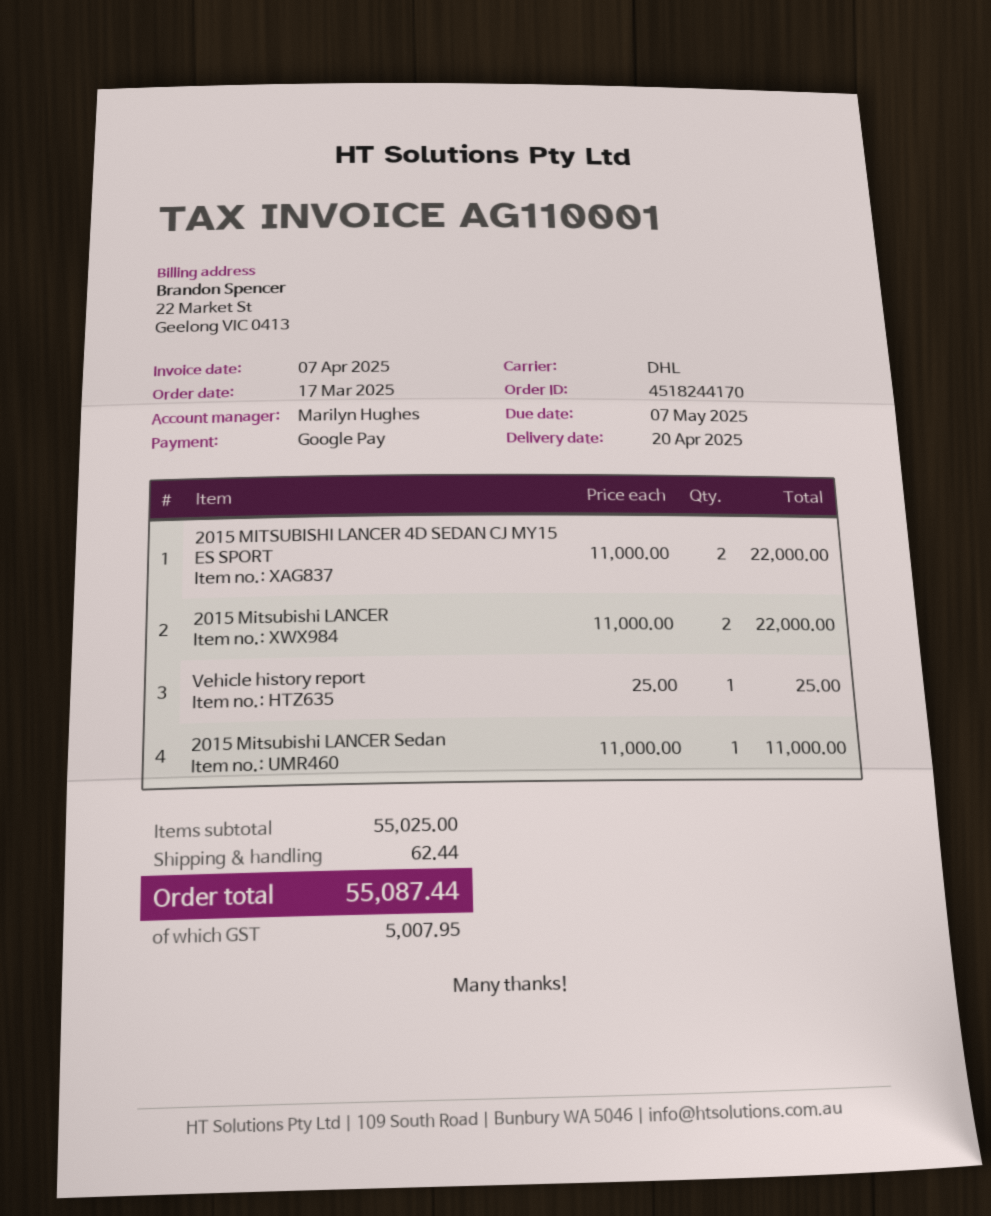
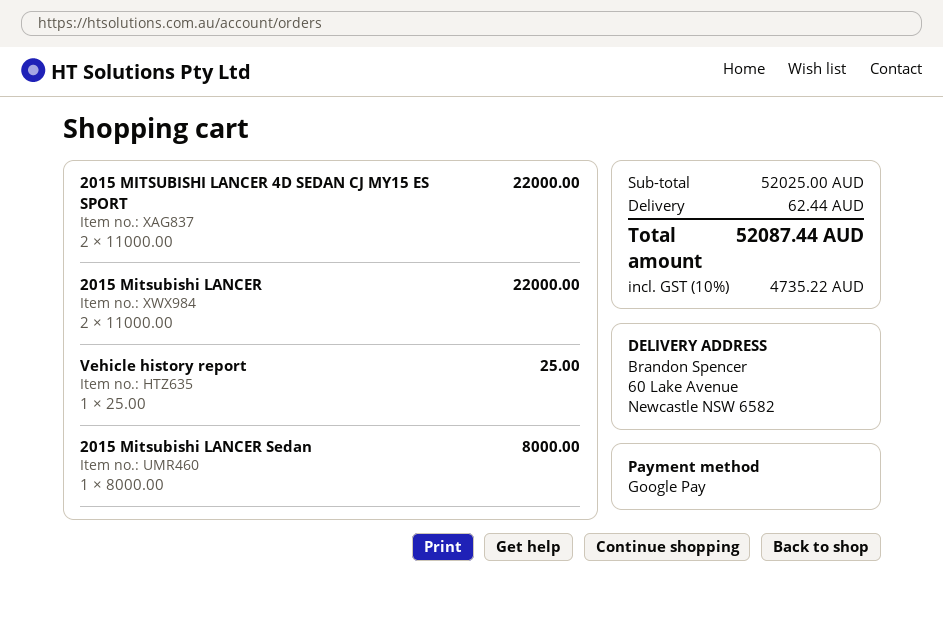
2015 Mitsubishi LANCER Sedan: 1 x 11000.00 = 11000.00 -> 1 x 8000.00 = 8000.00
subtotal: 55025.00 -> 52025.00
tax: 5007.95 -> 4735.22
total: 55087.44 -> 52087.44

